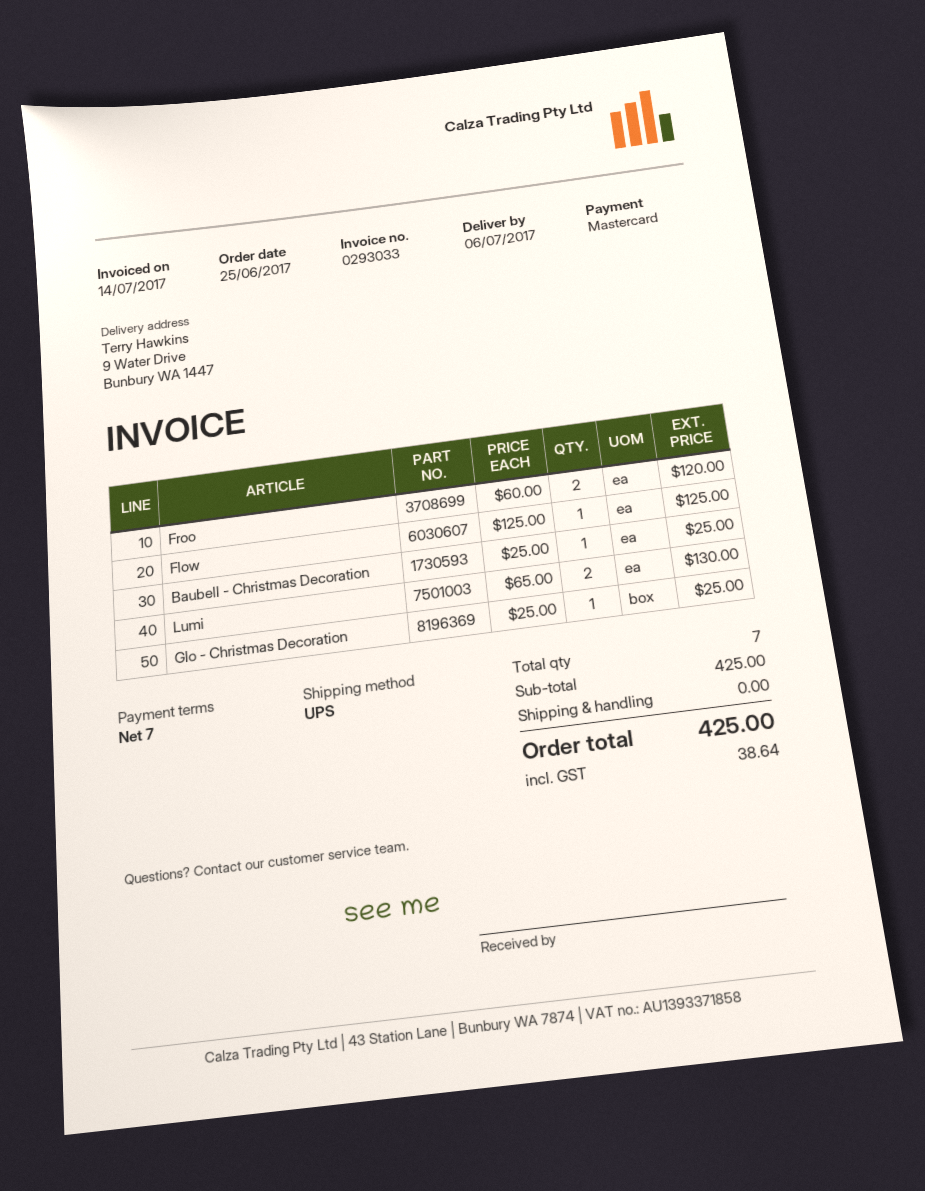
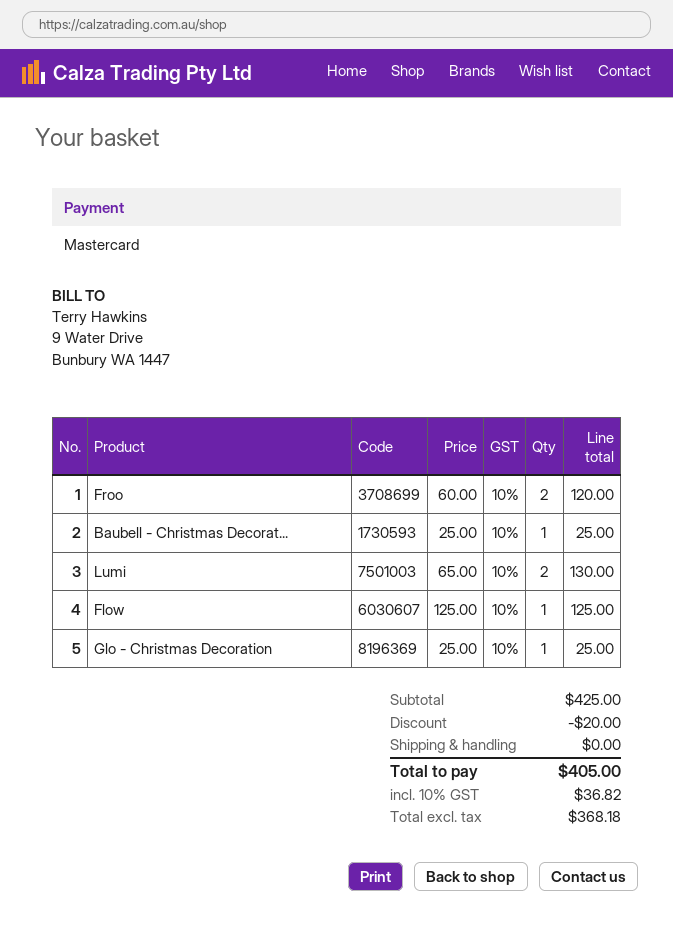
discount: none -> 20.00
tax: 38.64 -> 36.82
total: 425.00 -> 405.00

